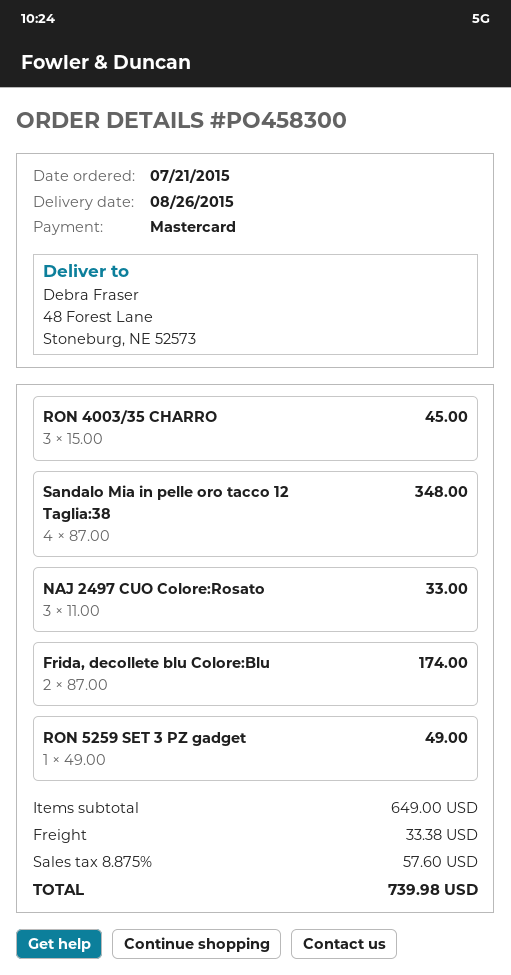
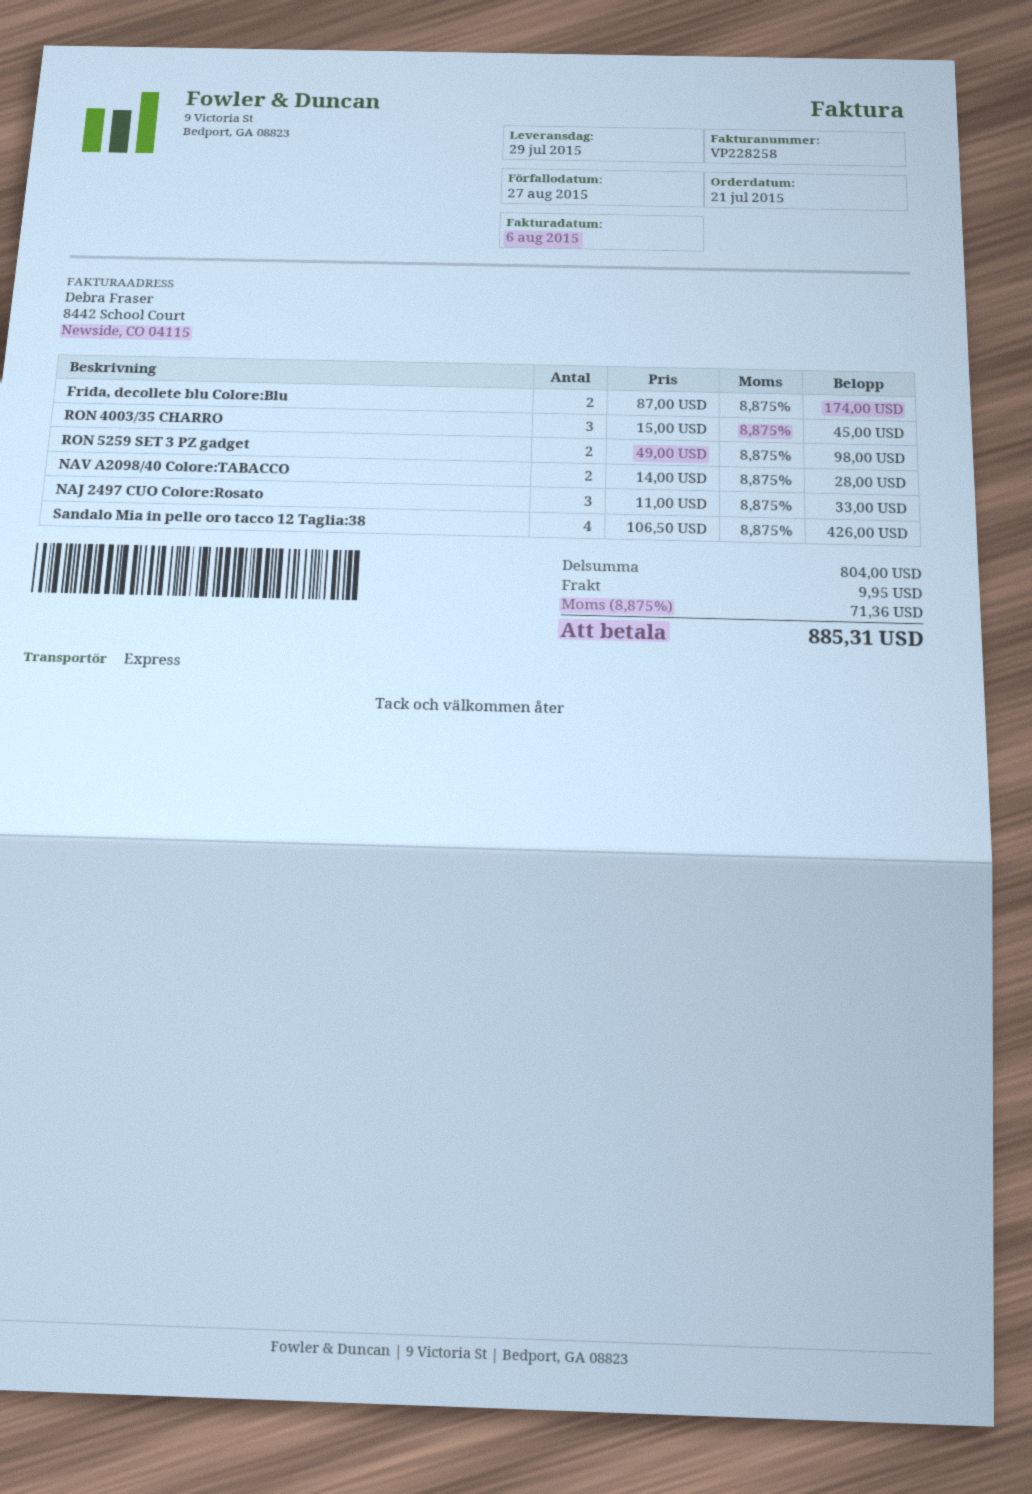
delivery date: 2015-08-26 -> 2015-07-29
Sandalo Mia in pelle oro tacco 12 Taglia:38: 4 x 87.00 = 348.00 -> 4 x 106.50 = 426.00
RON 5259 SET 3 PZ gadget: 1 x 49.00 = 49.00 -> 2 x 49.00 = 98.00
NAV A2098/40 Colore:TABACCO: none -> 2 x 14.00 = 28.00
subtotal: 649.00 -> 804.00
shipping: 33.38 -> 9.95
tax: 8.875% = 57.60 -> 8.875% = 71.36
total: 739.98 -> 885.31

